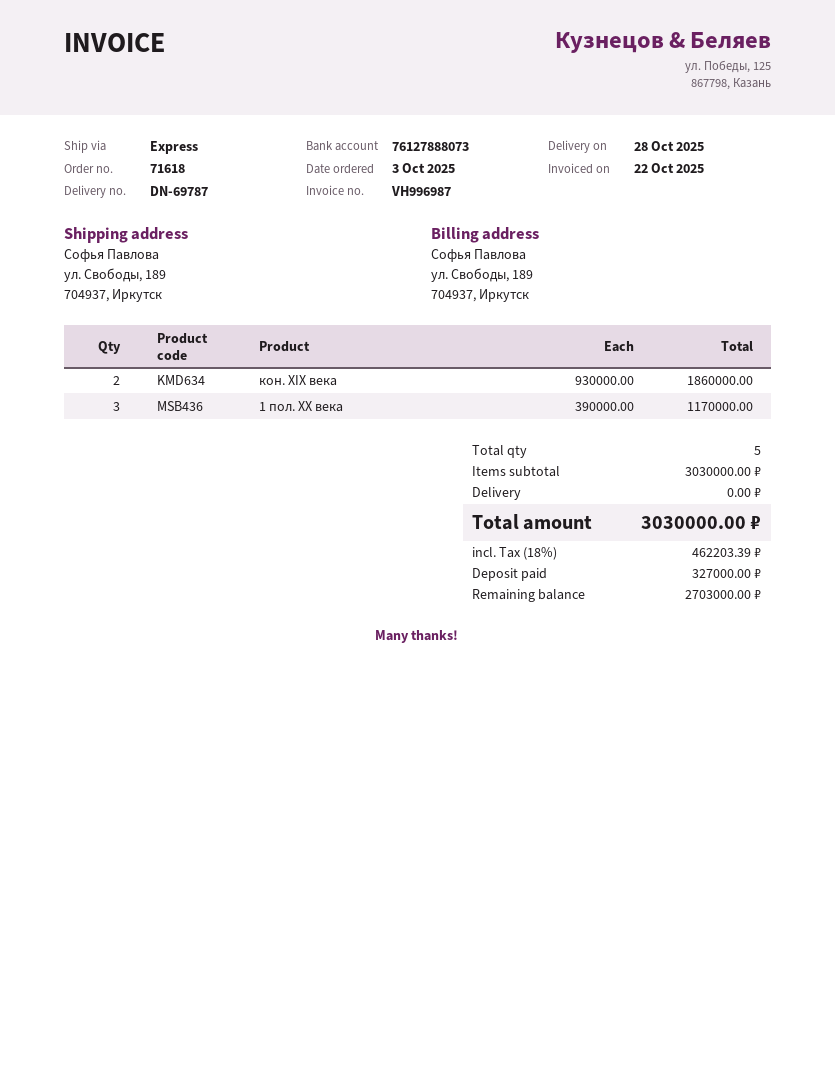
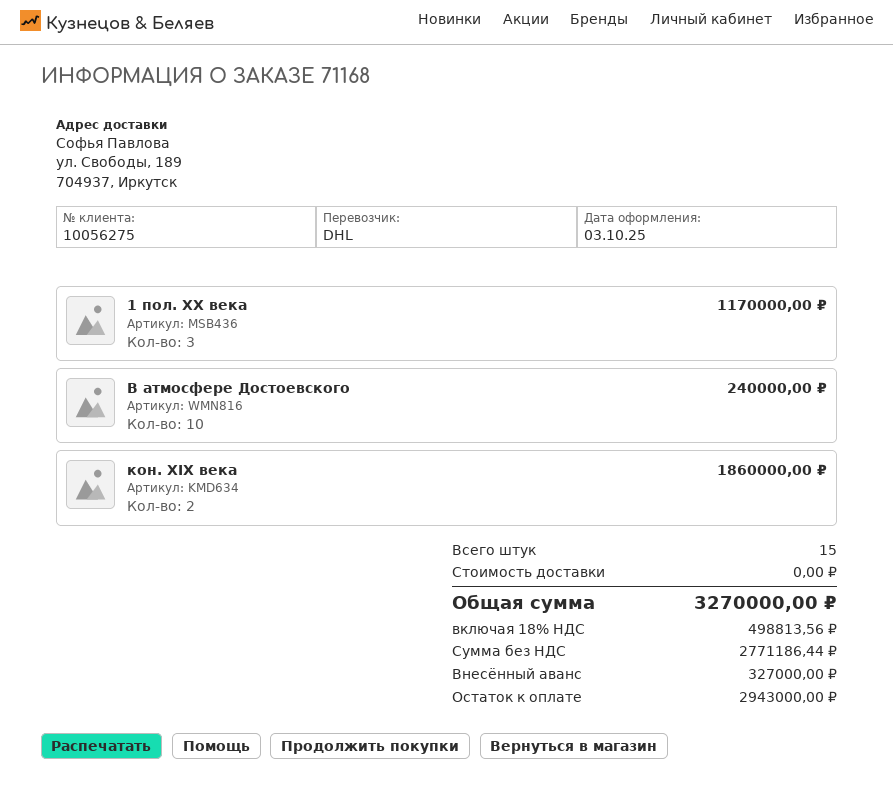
order number: 71618 -> 71168
shipping method: express -> DHL
В атмосфере Достоевского: none -> 10 for 240000.00
total quantity: 5 -> 15
tax: 18% = 462203.39 -> 18% = 498813.56
total: 3030000.00 -> 3270000.00
balance: 2703000.00 -> 2943000.00

